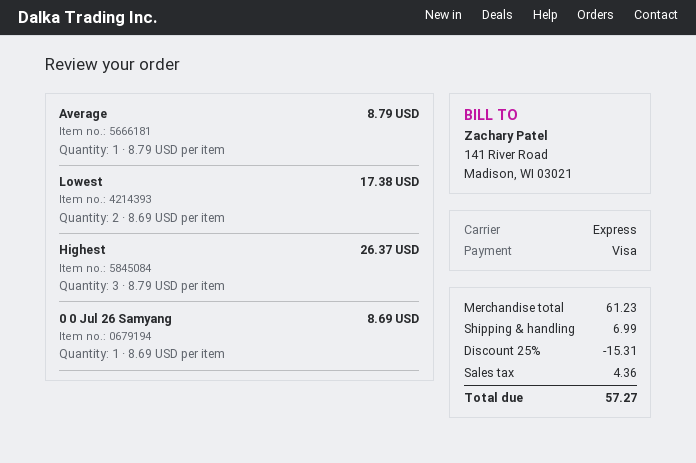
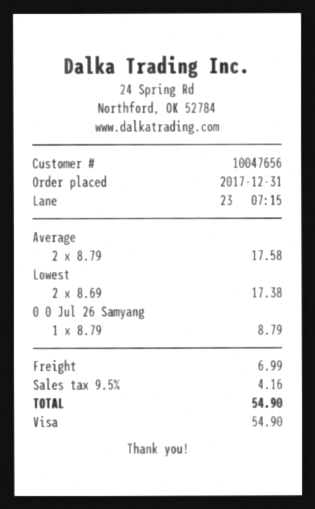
Average: 1 x 8.79 = 8.79 -> 2 x 8.79 = 17.58
Highest: 3 x 8.79 = 26.37 -> none
0 0 Jul 26 Samyang: 1 x 8.69 = 8.69 -> 1 x 8.79 = 8.79
discount: 25% = 15.31 -> none
tax: 4.36 -> 4.16
total: 57.27 -> 54.90

